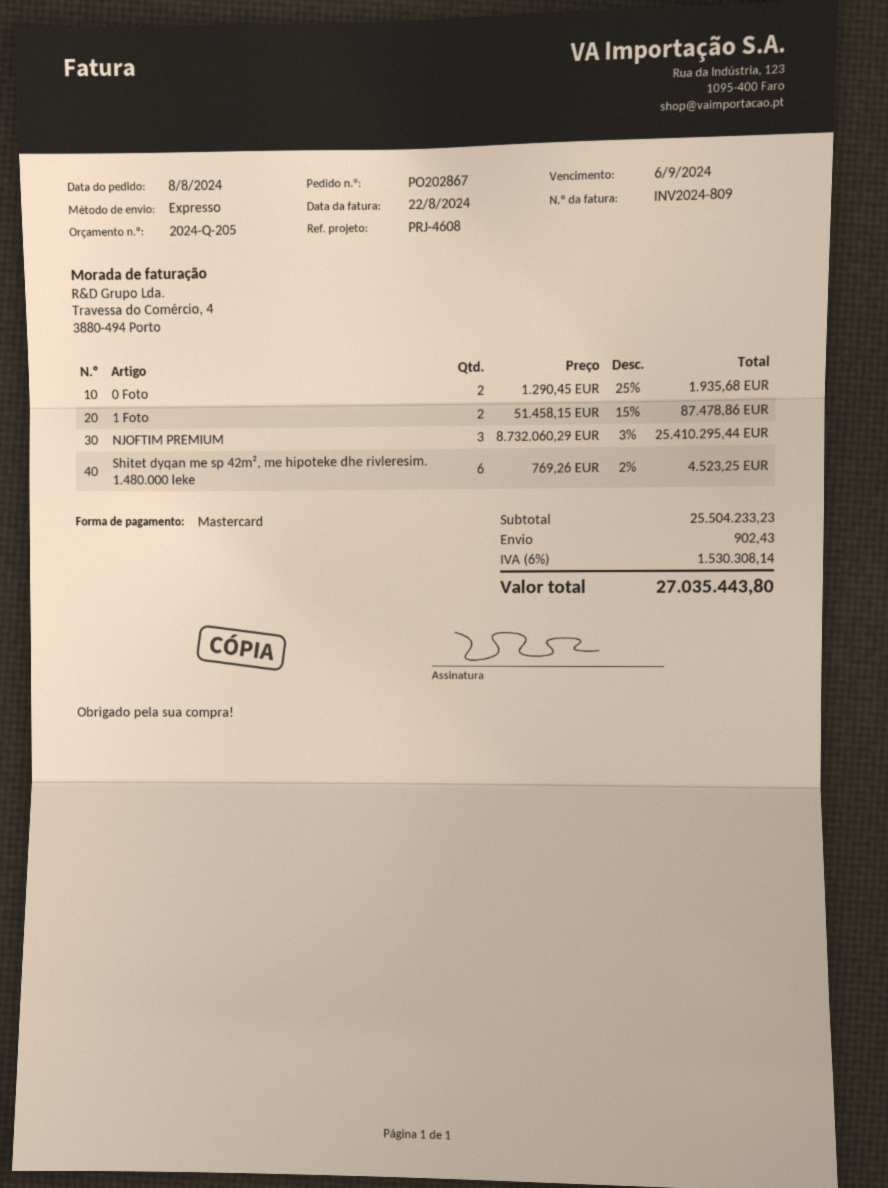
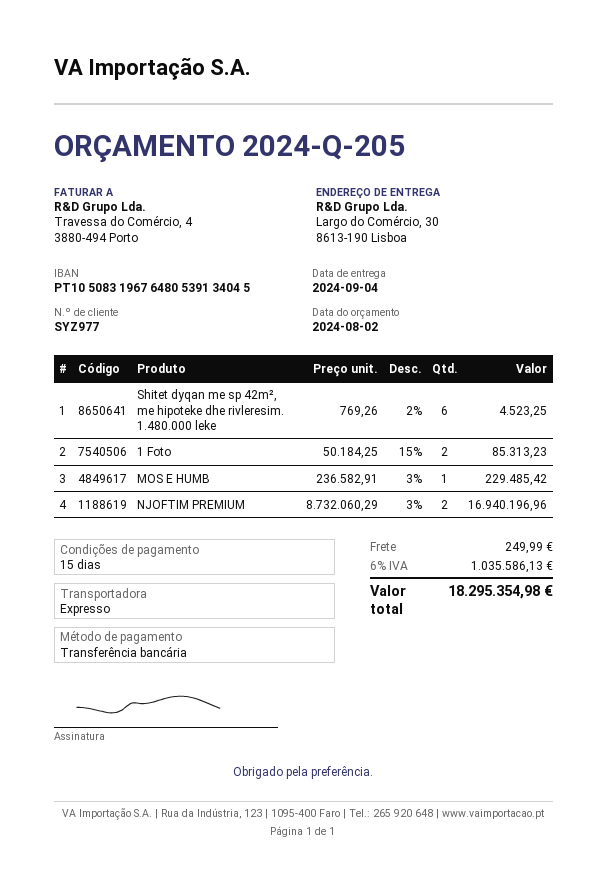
payment method: Mastercard -> bank transfer
0 Foto: 2 x 1290.45 - 25% = 1935.68 -> none
1 Foto: 2 x 51458.15 - 15% = 87478.86 -> 2 x 50184.25 - 15% = 85313.23
NJOFTIM PREMIUM: 3 x 8732060.29 - 3% = 25410295.44 -> 2 x 8732060.29 - 3% = 16940196.96
MOS E HUMB: none -> 1 x 236582.91 - 3% = 229485.42
shipping: 902.43 -> 249.99
tax: 6% = 1530308.14 -> 6% = 1035586.13
total: 27035443.80 -> 18295354.98

